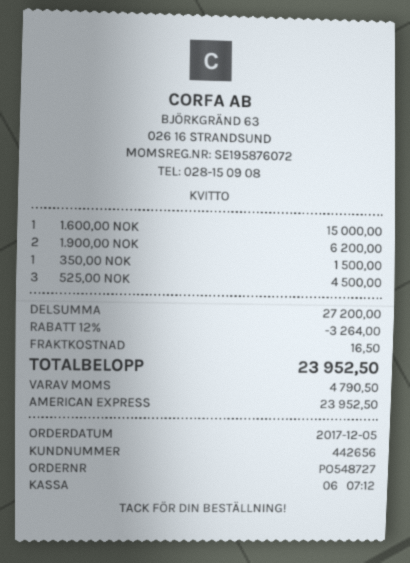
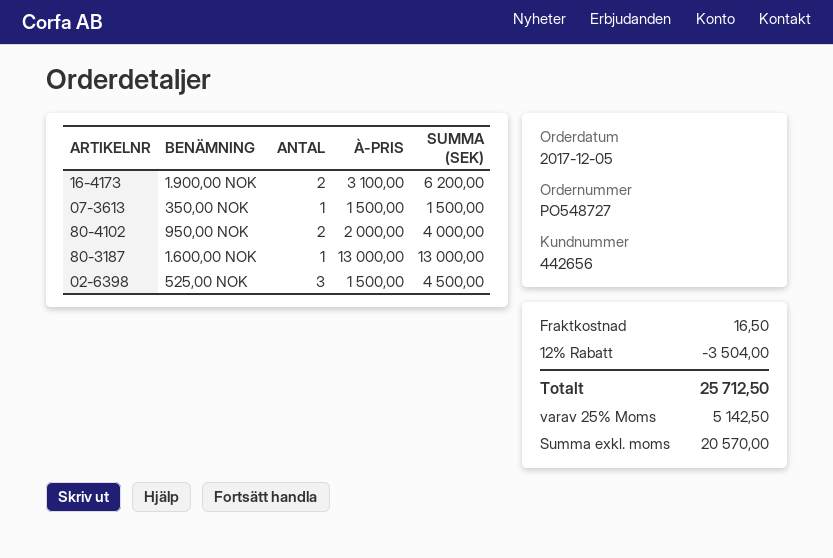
1.600,00 NOK: 1 for 15000.00 -> 1 for 13000.00
950,00 NOK: none -> 2 for 4000.00
discount: 12% = 3264.00 -> 12% = 3504.00
tax: 4790.50 -> 5142.50
total: 23952.50 -> 25712.50

